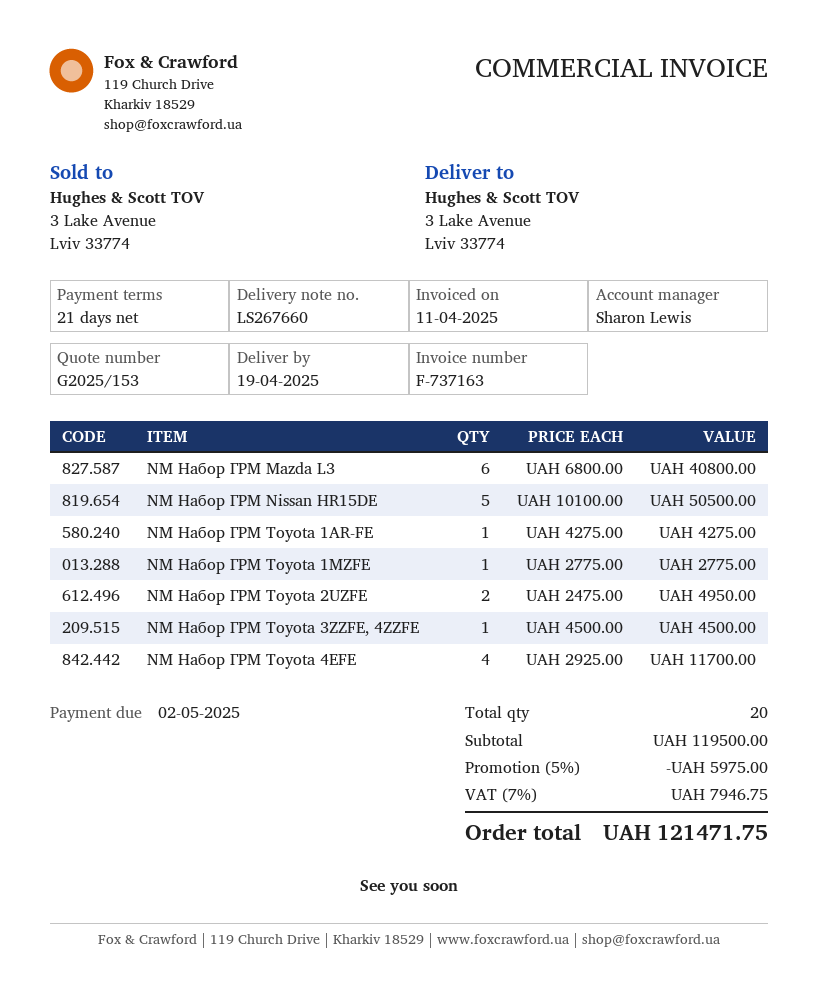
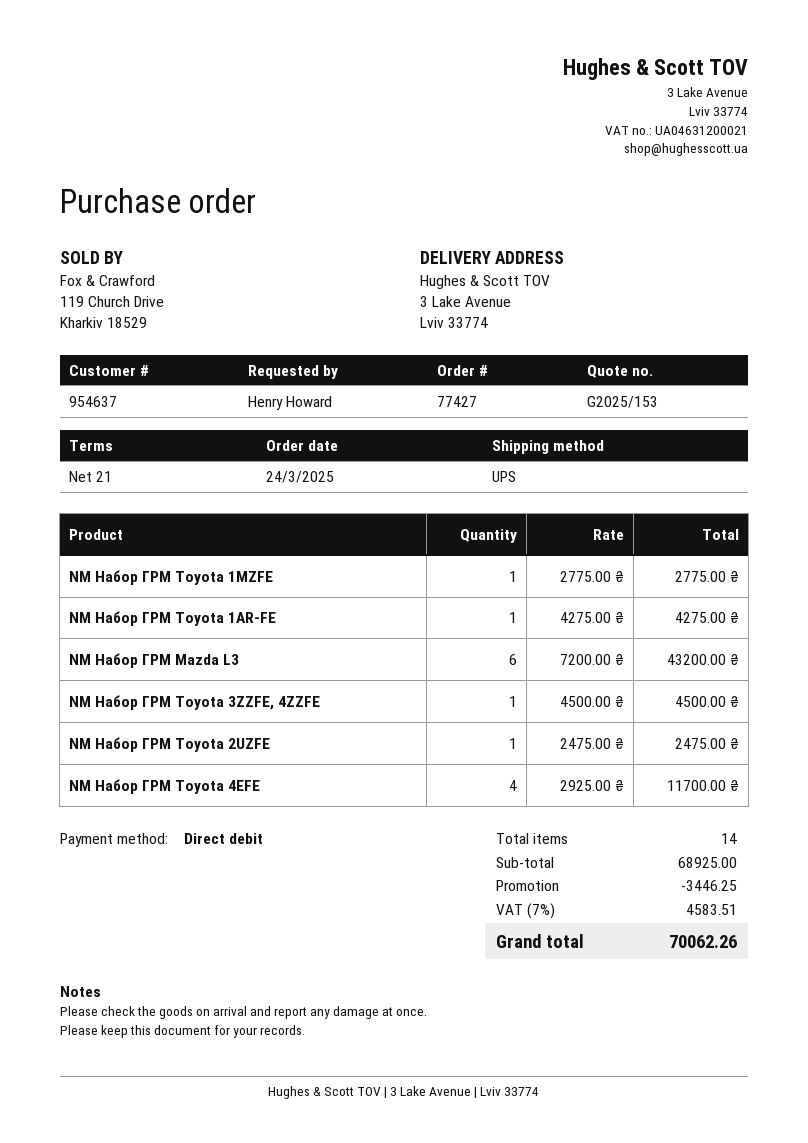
NM Набор ГРМ Mazda L3: 6 x 6800.00 = 40800.00 -> 6 x 7200.00 = 43200.00
NM Набор ГРМ Nissan HR15DE: 5 x 10100.00 = 50500.00 -> none
NM Набор ГРМ Toyota 2UZFE: 2 x 2475.00 = 4950.00 -> 1 x 2475.00 = 2475.00
total quantity: 20 -> 14
subtotal: 119500.00 -> 68925.00
discount: 5975.00 -> 3446.25
tax: 7% = 7946.75 -> 7% = 4583.51
total: 121471.75 -> 70062.26

